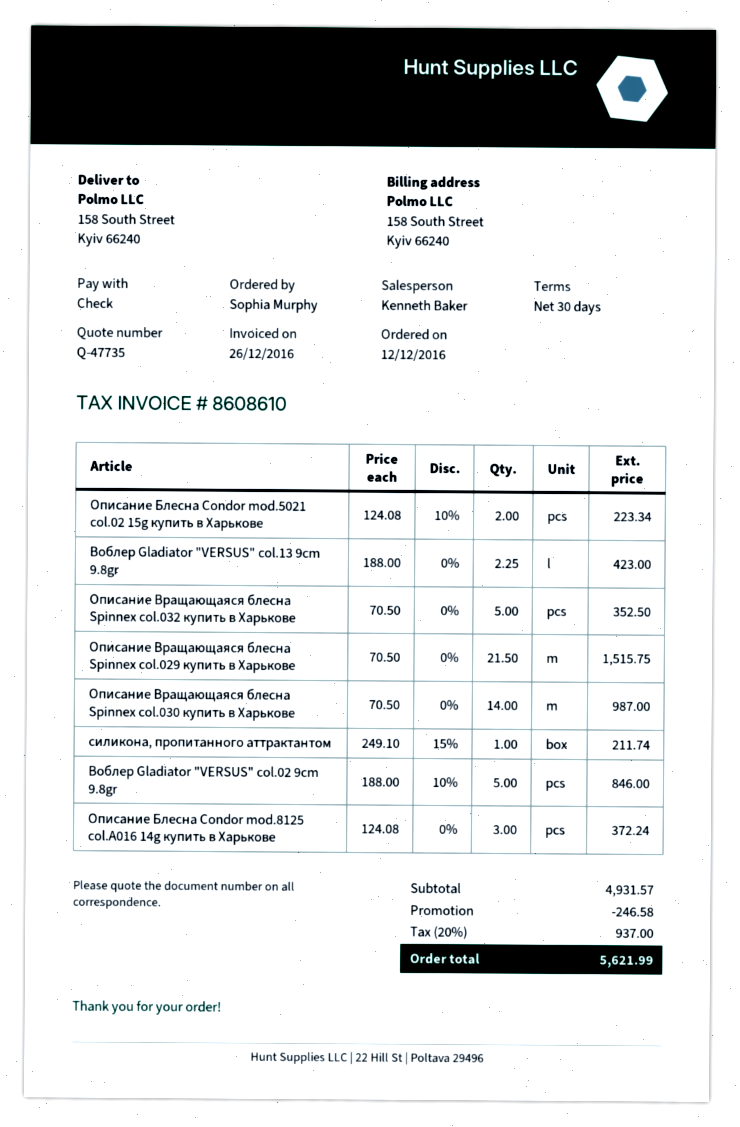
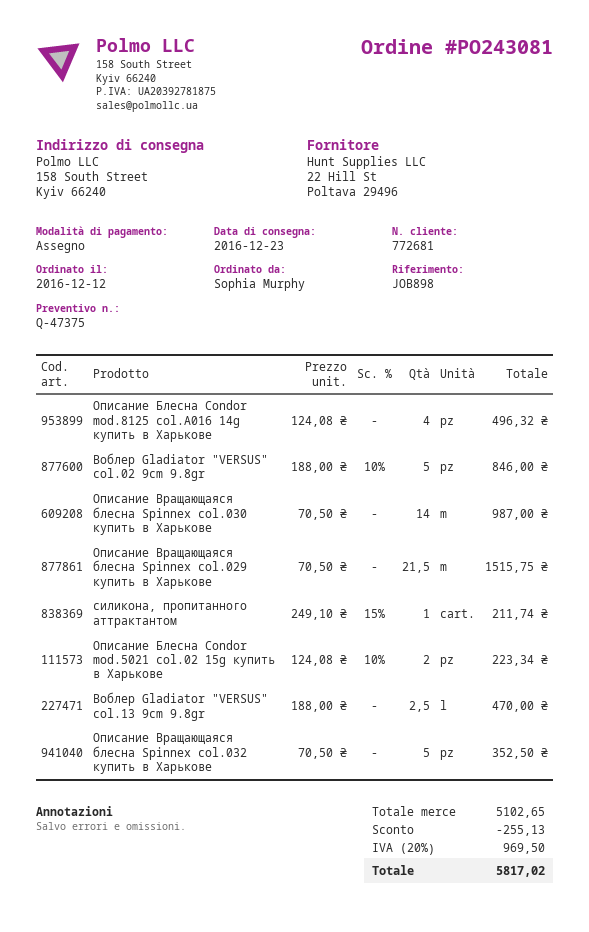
quote number: Q-47735 -> Q-47375
Воблер Gladiator "VERSUS" col.13 9cm 9.8gr: 2.25 x 188.00 = 423.00 -> 2.5 x 188.00 = 470.00
Описание Блесна Condor mod.8125 col.A016 14g купить в Харькове: 3 x 124.08 = 372.24 -> 4 x 124.08 = 496.32
subtotal: 4931.57 -> 5102.65
discount: 246.58 -> 255.13
tax: 20% = 937.00 -> 20% = 969.50
total: 5621.99 -> 5817.02

